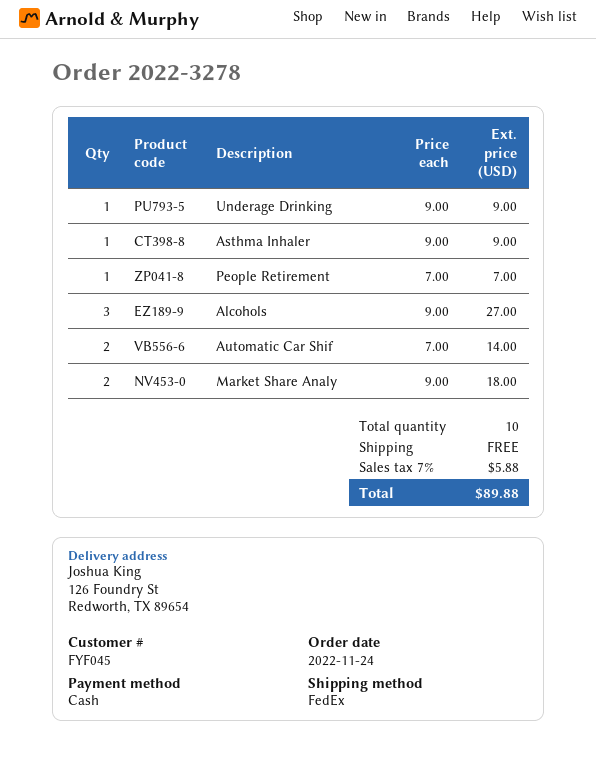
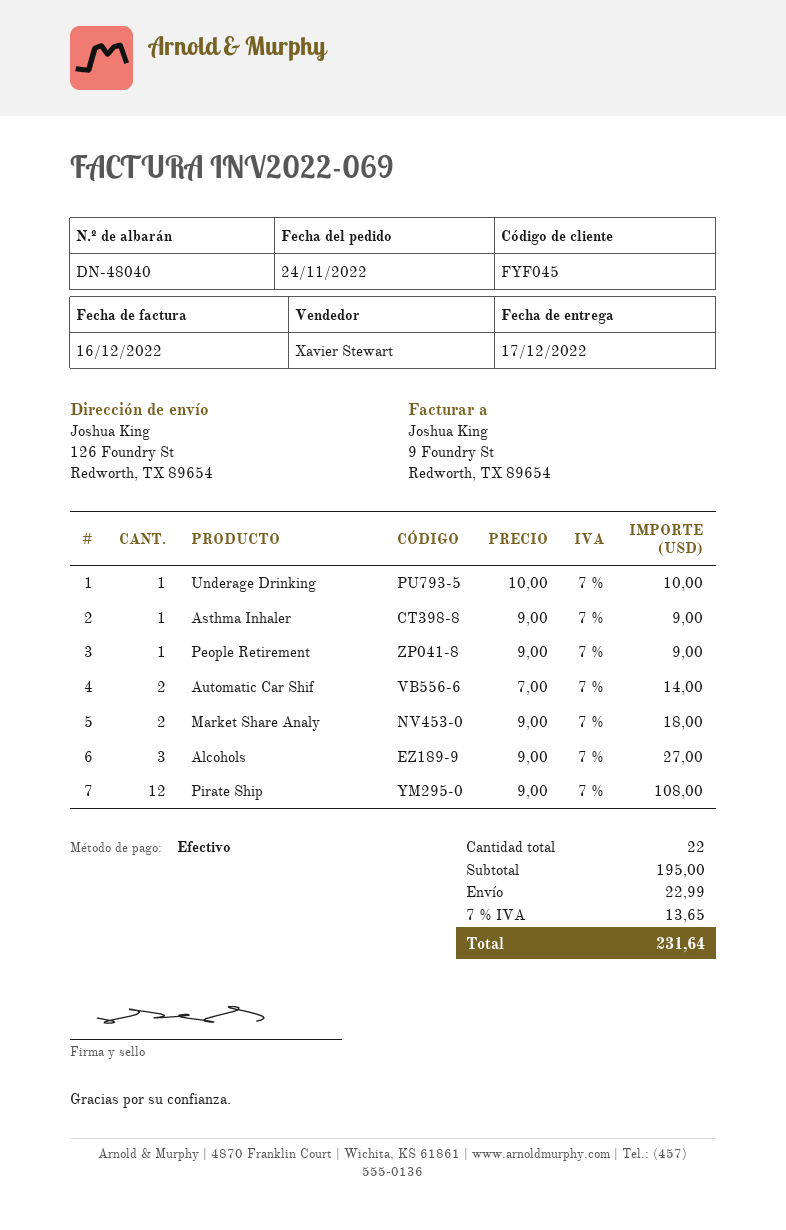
Underage Drinking: 1 x 9.00 = 9.00 -> 1 x 10.00 = 10.00
People Retirement: 1 x 7.00 = 7.00 -> 1 x 9.00 = 9.00
Pirate Ship: none -> 12 x 9.00 = 108.00
total quantity: 10 -> 22
shipping: 0.00 -> 22.99
tax: 7% = 5.88 -> 7% = 13.65
total: 89.88 -> 231.64

